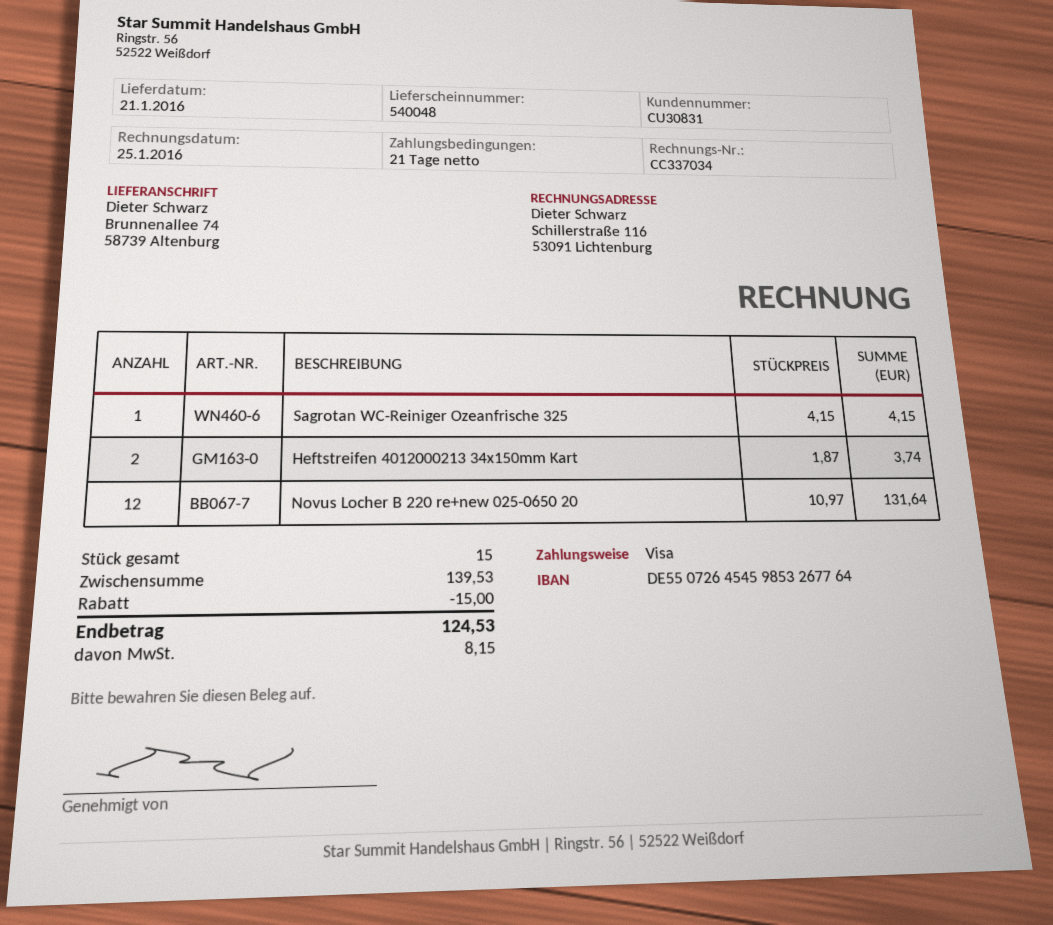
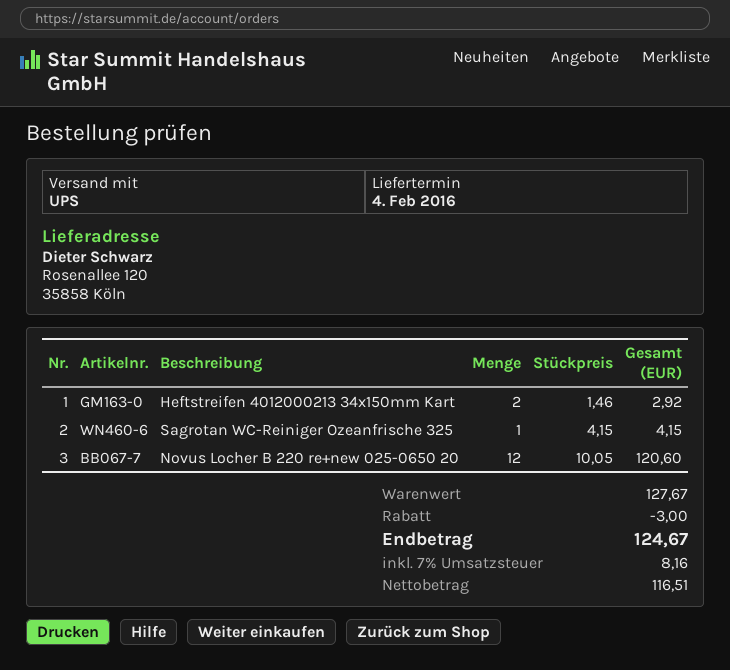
delivery date: 2016-01-21 -> 2016-02-04
ship to: Brunnenallee 74, 58739 Altenburg -> Rosenallee 120, 35858 Köln
Heftstreifen 4012000213 34x150mm Kart: 2 x 1.87 = 3.74 -> 2 x 1.46 = 2.92
Novus Locher B 220 re+new 025-0650 20: 12 x 10.97 = 131.64 -> 12 x 10.05 = 120.60
subtotal: 139.53 -> 127.67
discount: 15.00 -> 3.00
tax: 8.15 -> 8.16
total: 124.53 -> 124.67

